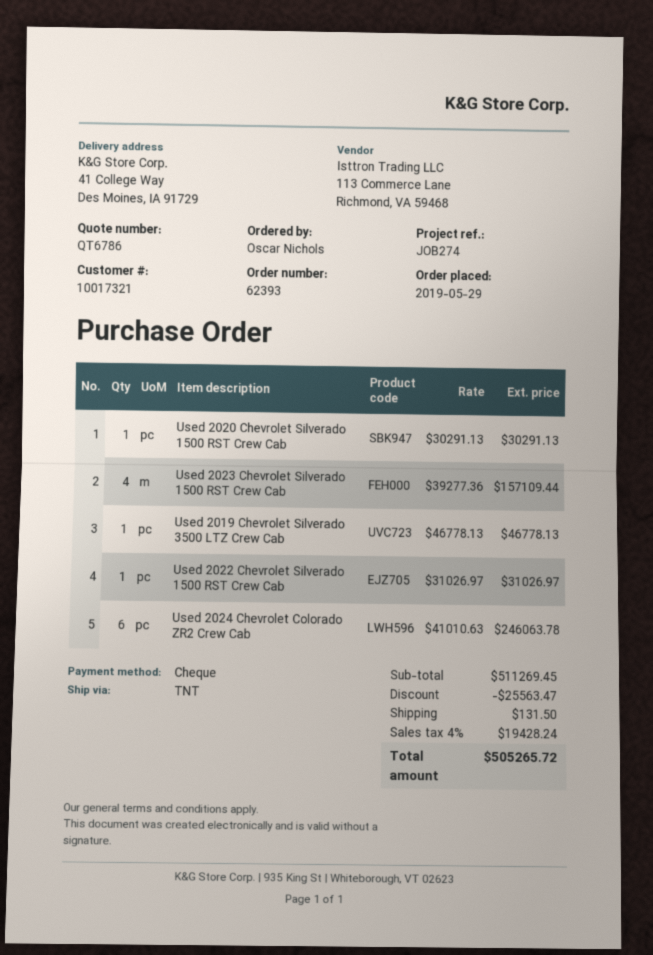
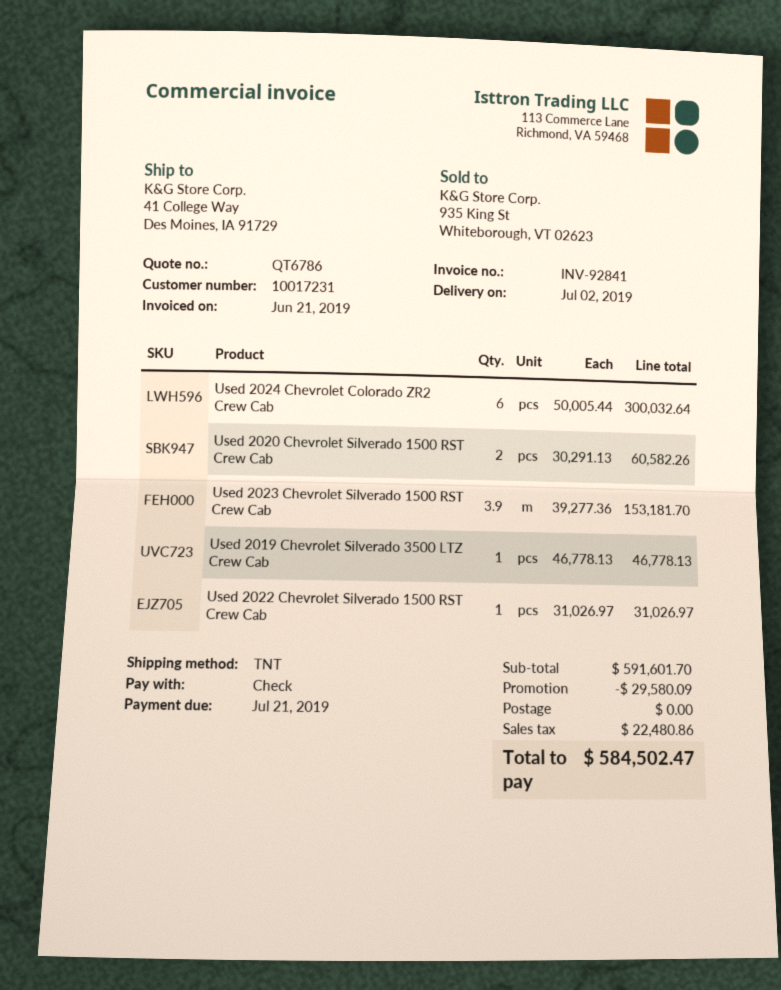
customer number: 10017321 -> 10017231
Used 2020 Chevrolet Silverado 1500 RST Crew Cab: 1 x 30291.13 = 30291.13 -> 2 x 30291.13 = 60582.26
Used 2023 Chevrolet Silverado 1500 RST Crew Cab: 4 x 39277.36 = 157109.44 -> 3.9 x 39277.36 = 153181.70
Used 2024 Chevrolet Colorado ZR2 Crew Cab: 6 x 41010.63 = 246063.78 -> 6 x 50005.44 = 300032.64
subtotal: 511269.45 -> 591601.70
discount: 25563.47 -> 29580.09
shipping: 131.50 -> 0.00
tax: 19428.24 -> 22480.86
total: 505265.72 -> 584502.47

